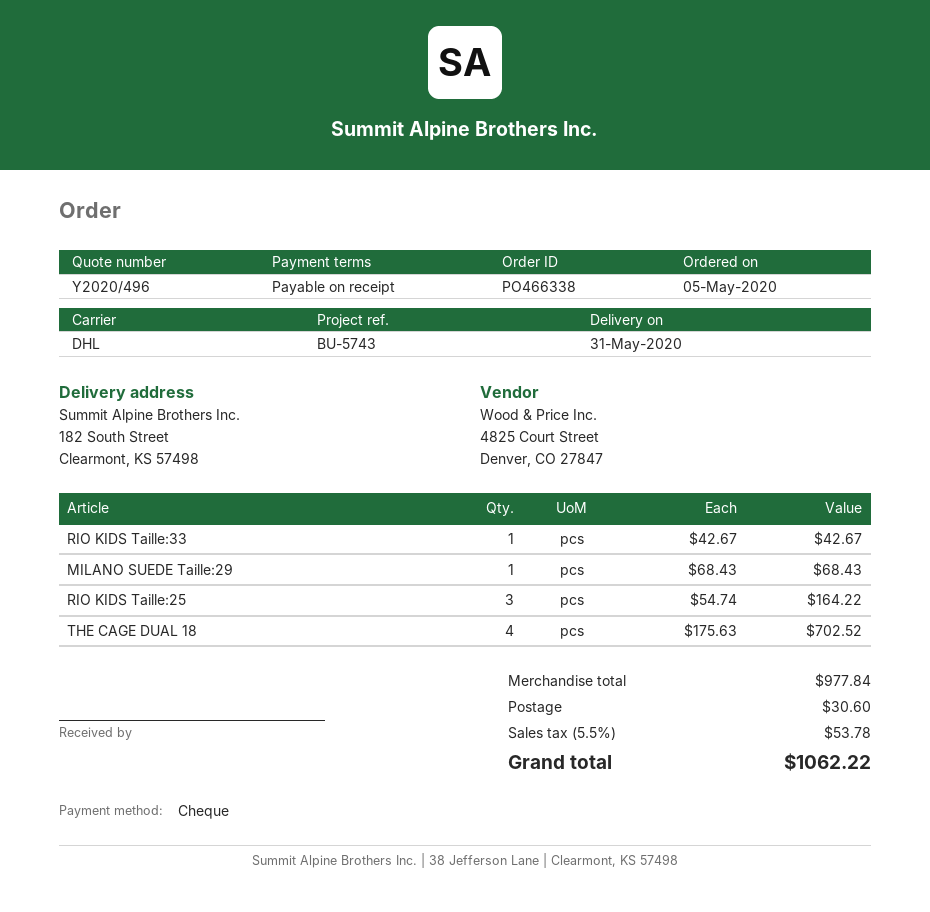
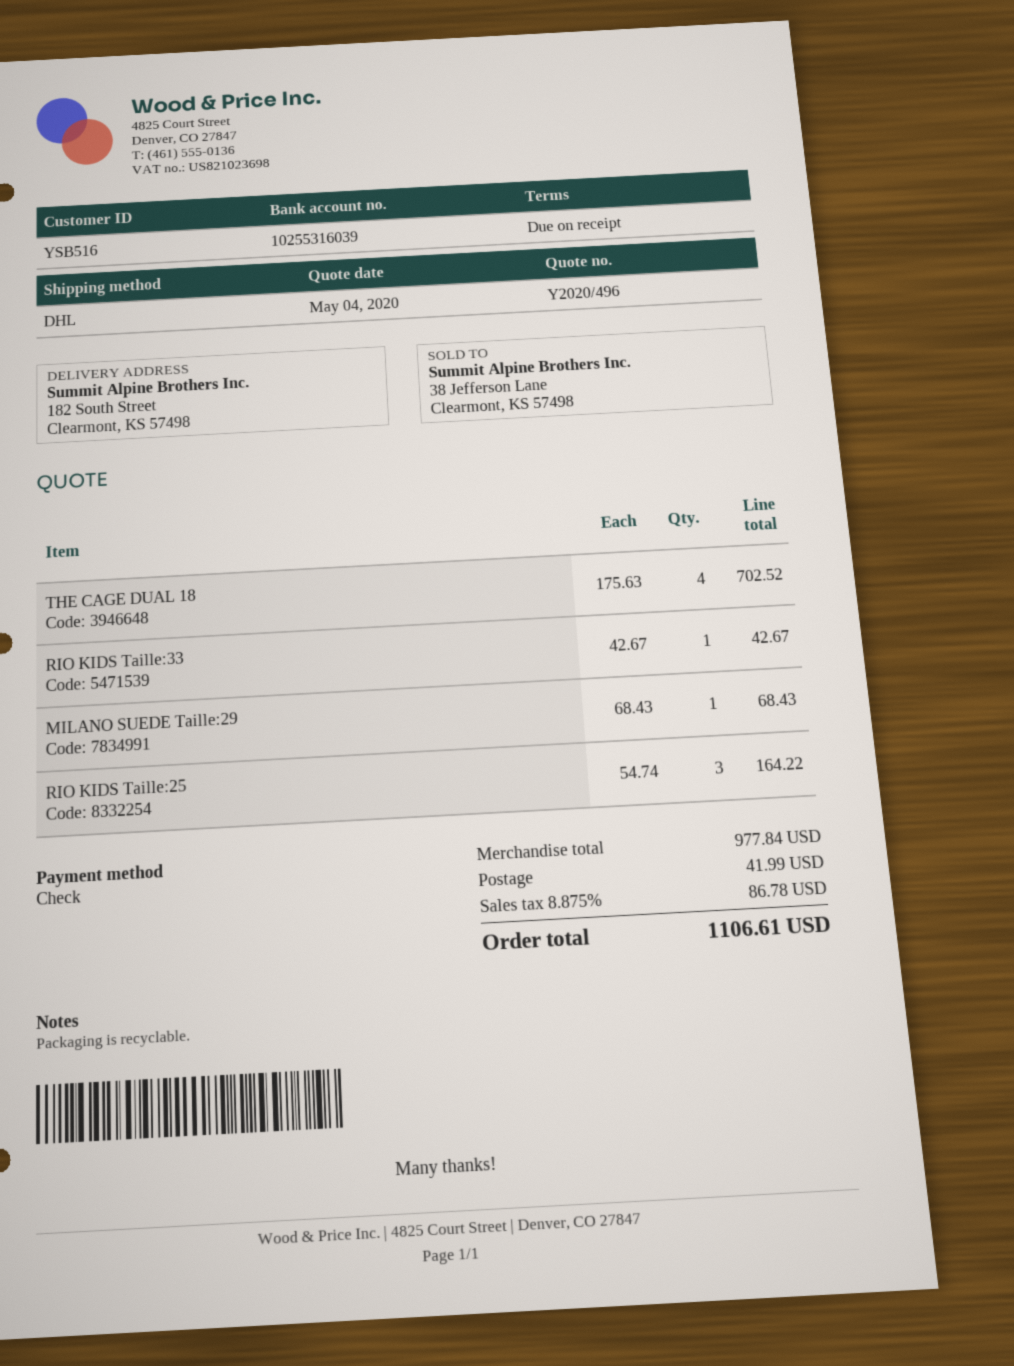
shipping: 30.60 -> 41.99
tax: 5.5% = 53.78 -> 8.875% = 86.78
total: 1062.22 -> 1106.61

